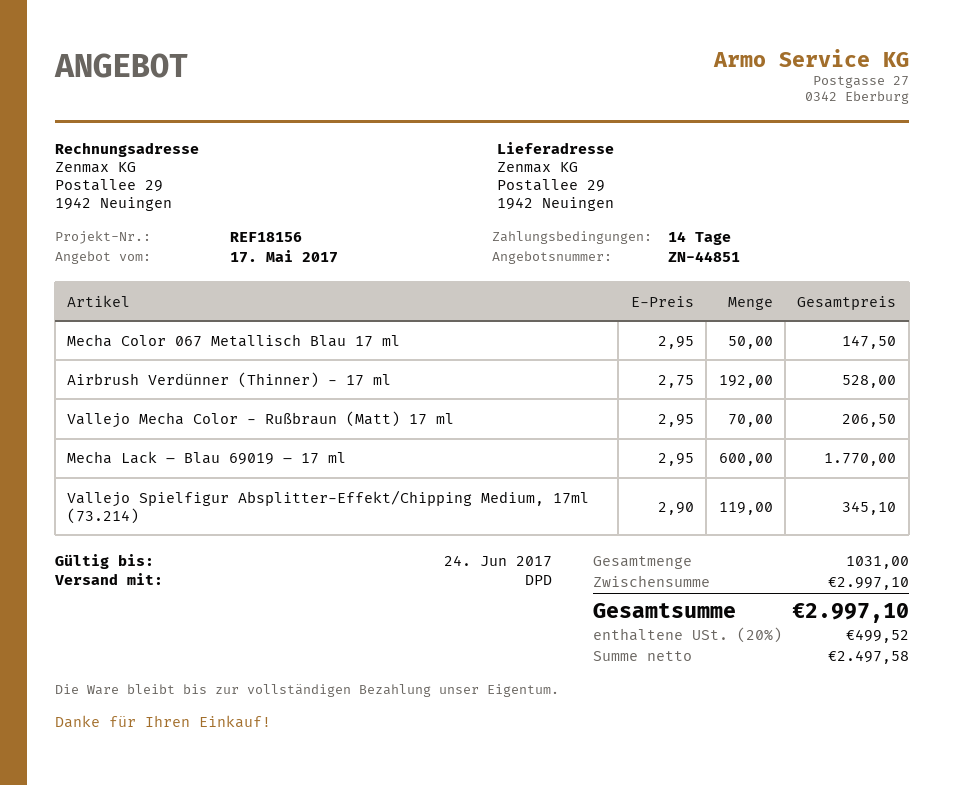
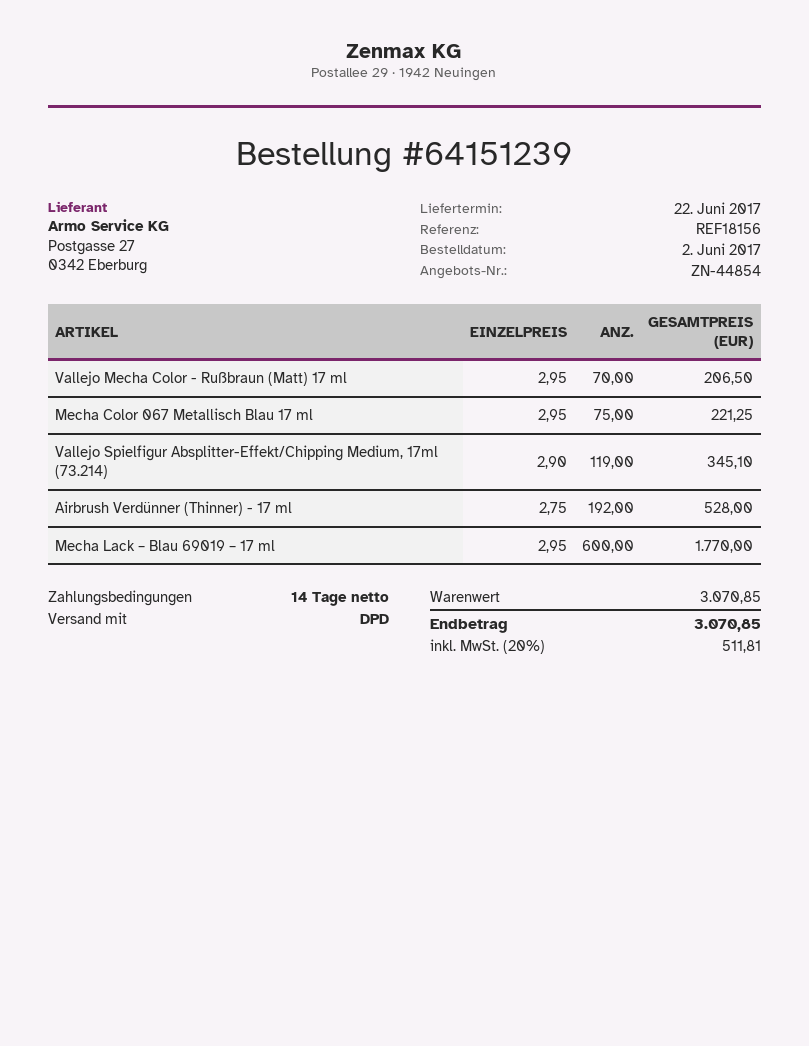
quote number: ZN-44851 -> ZN-44854
Mecha Color 067 Metallisch Blau 17 ml: 50 x 2.95 = 147.50 -> 75 x 2.95 = 221.25
subtotal: 2997.10 -> 3070.85
tax: 20% = 499.52 -> 20% = 511.81
total: 2997.10 -> 3070.85

